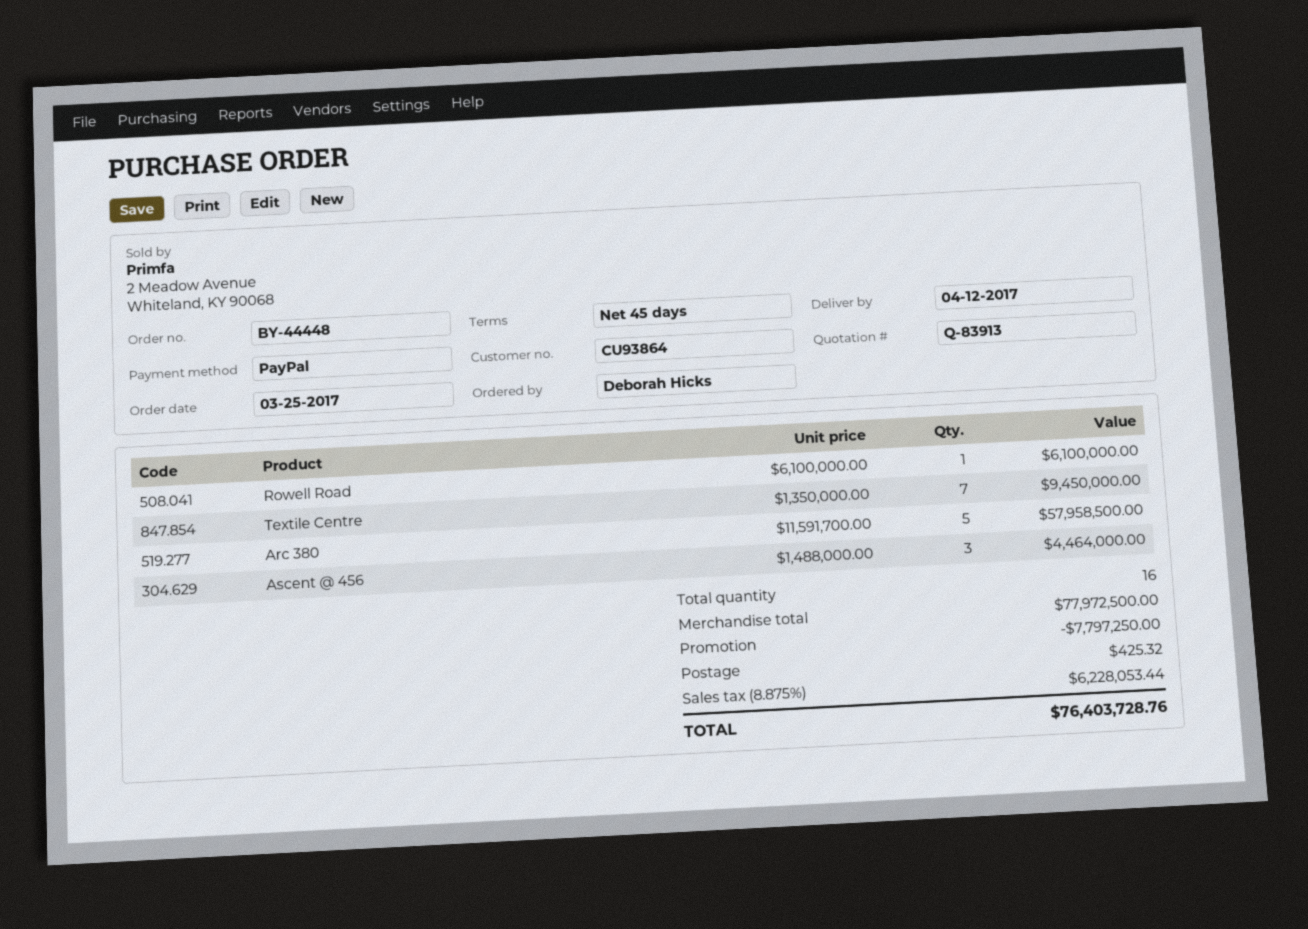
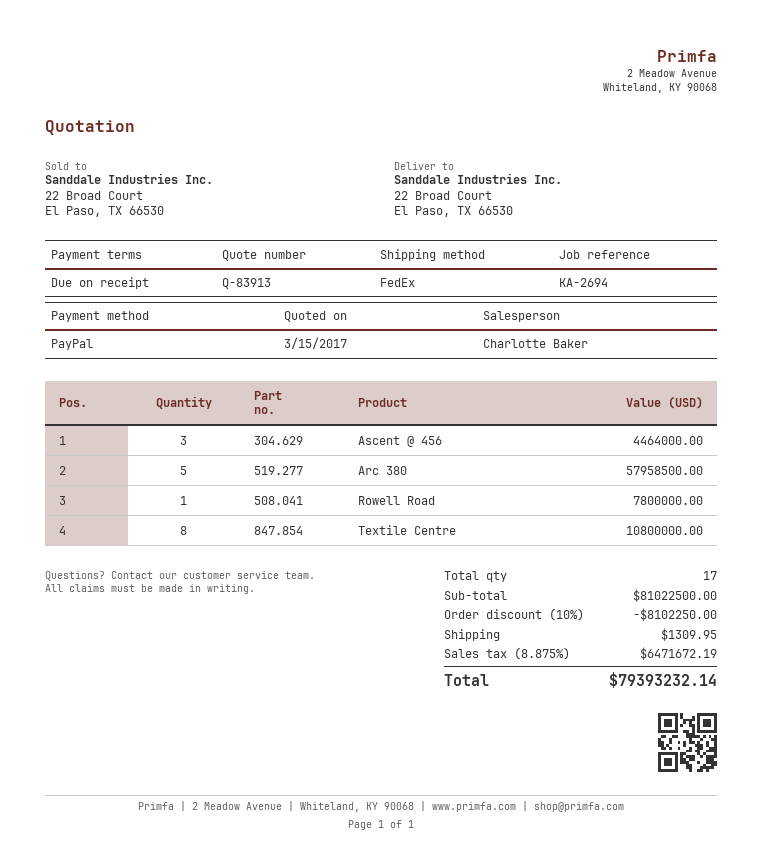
payment terms: 45 days -> on receipt
Rowell Road: 1 for 6100000.00 -> 1 for 7800000.00
Textile Centre: 7 for 9450000.00 -> 8 for 10800000.00
total quantity: 16 -> 17
subtotal: 77972500.00 -> 81022500.00
discount: 7797250.00 -> 8102250.00
shipping: 425.32 -> 1309.95
tax: 8.875% = 6228053.44 -> 8.875% = 6471672.19
total: 76403728.76 -> 79393232.14

